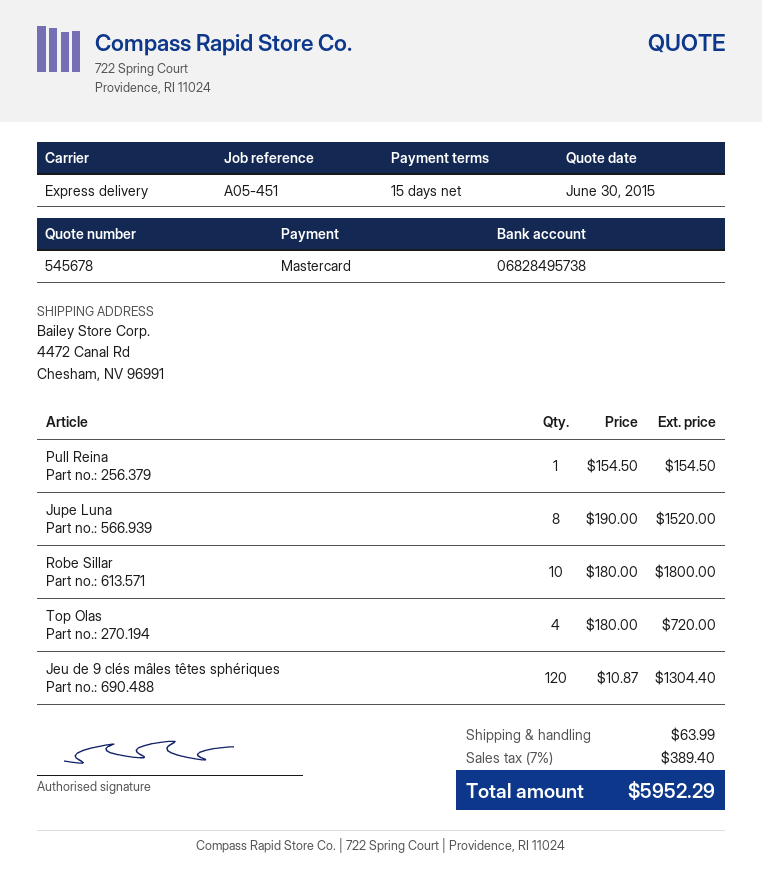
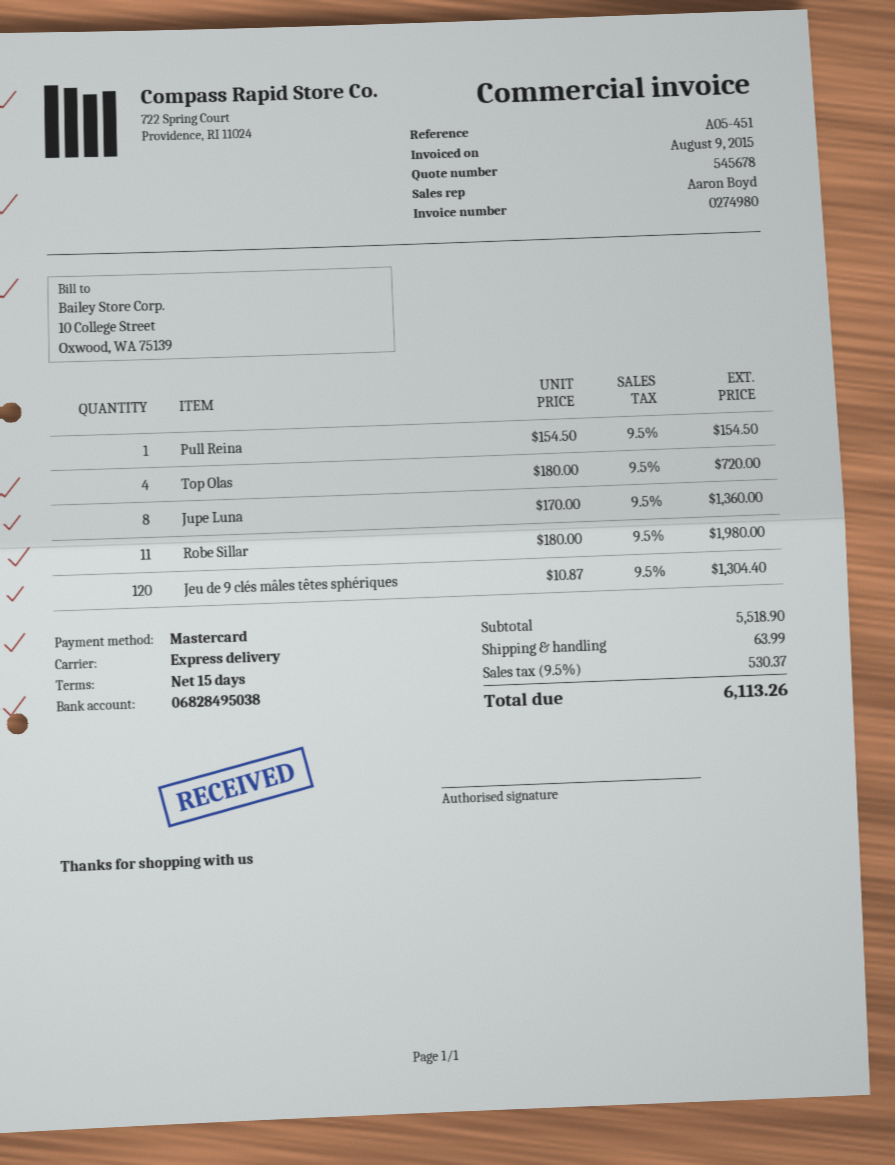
bank account: 06828495738 -> 06828495038
Jupe Luna: 8 x 190.00 = 1520.00 -> 8 x 170.00 = 1360.00
Robe Sillar: 10 x 180.00 = 1800.00 -> 11 x 180.00 = 1980.00
tax: 7% = 389.40 -> 9.5% = 530.37
total: 5952.29 -> 6113.26

